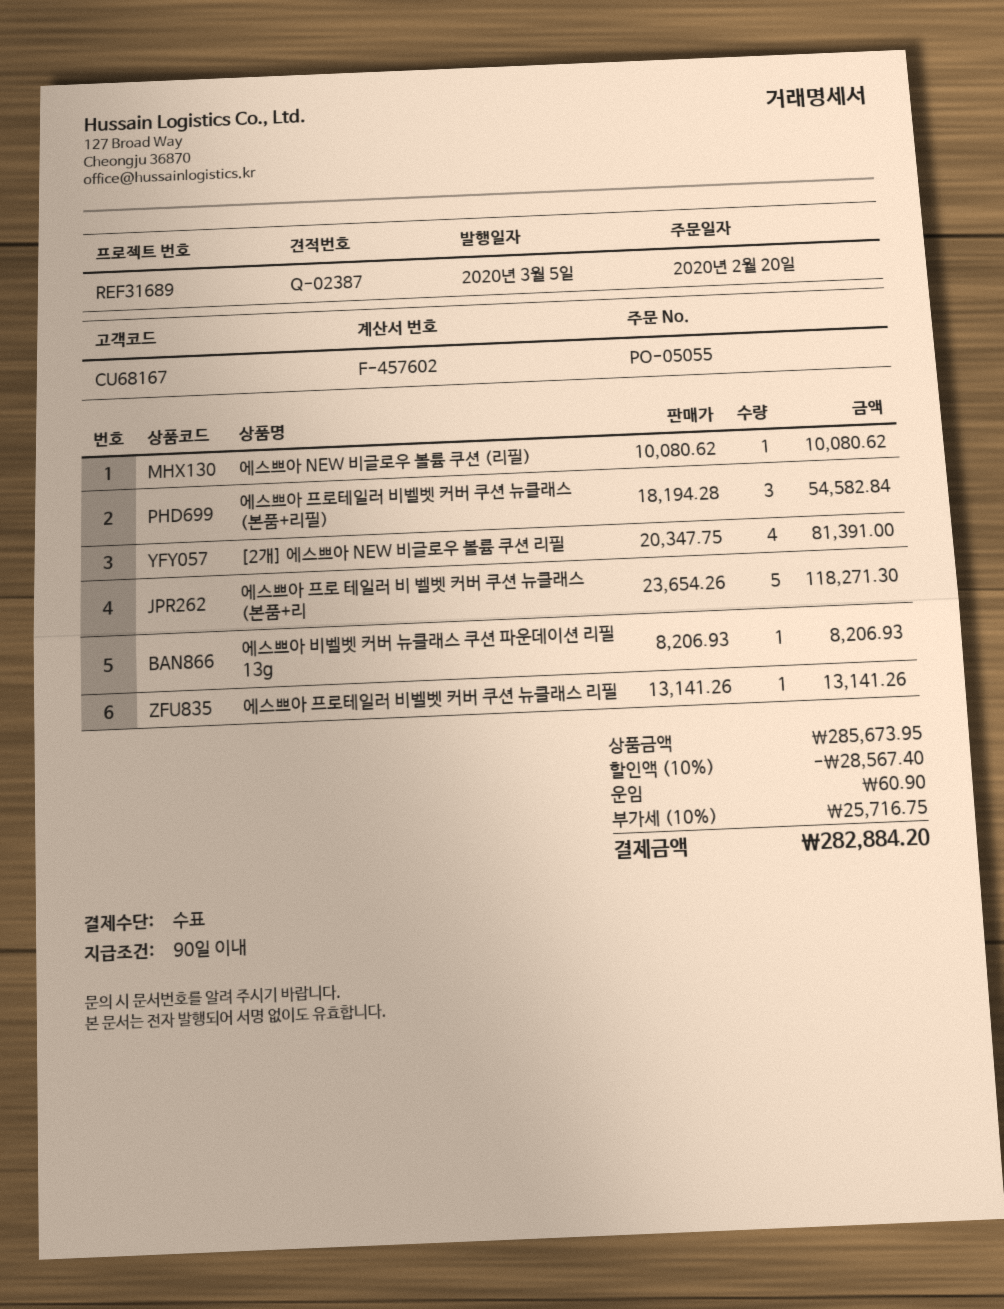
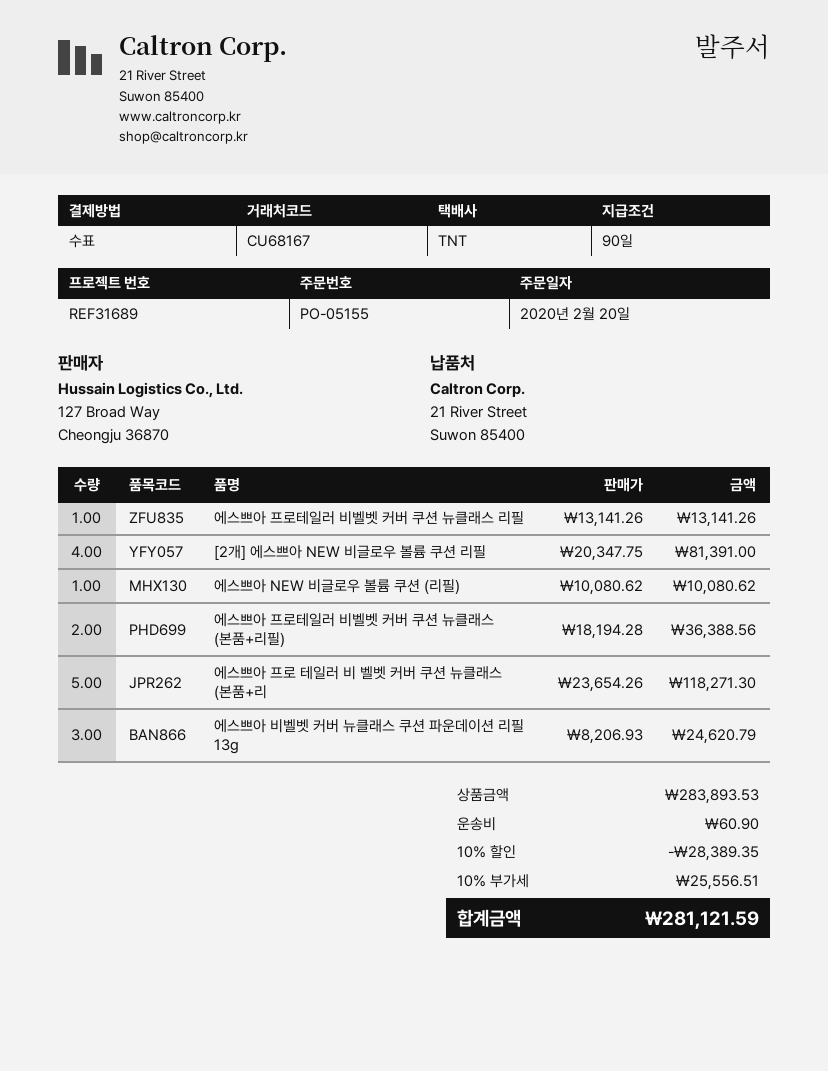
order number: PO-05055 -> PO-05155
에스쁘아 프로테일러 비벨벳 커버 쿠션 뉴클래스 (본품+리필): 3 x 18194.28 = 54582.84 -> 2 x 18194.28 = 36388.56
에스쁘아 비벨벳 커버 뉴클래스 쿠션 파운데이션 리필 13g: 1 x 8206.93 = 8206.93 -> 3 x 8206.93 = 24620.79
subtotal: 285673.95 -> 283893.53
discount: 10% = 28567.40 -> 10% = 28389.35
tax: 10% = 25716.75 -> 10% = 25556.51
total: 282884.20 -> 281121.59

